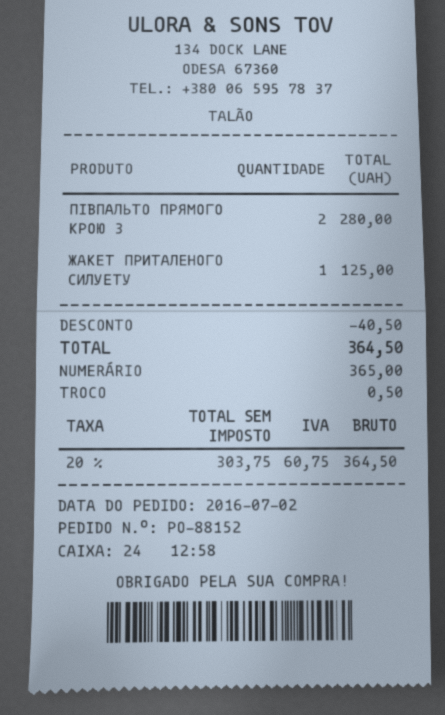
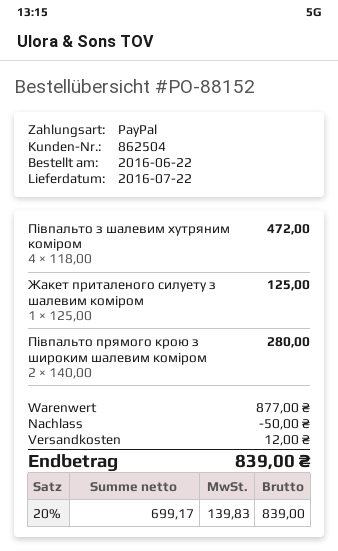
order date: 2016-07-02 -> 2016-06-22
payment method: cash -> PayPal
Півпальто з шалевим хутряним коміром: none -> 4 for 472.00
discount: 40.50 -> 50.00
shipping: none -> 12.00
net: 303.75 -> 699.17
tax: 20% = 60.75 -> 20% = 139.83
total: 364.50 -> 839.00

